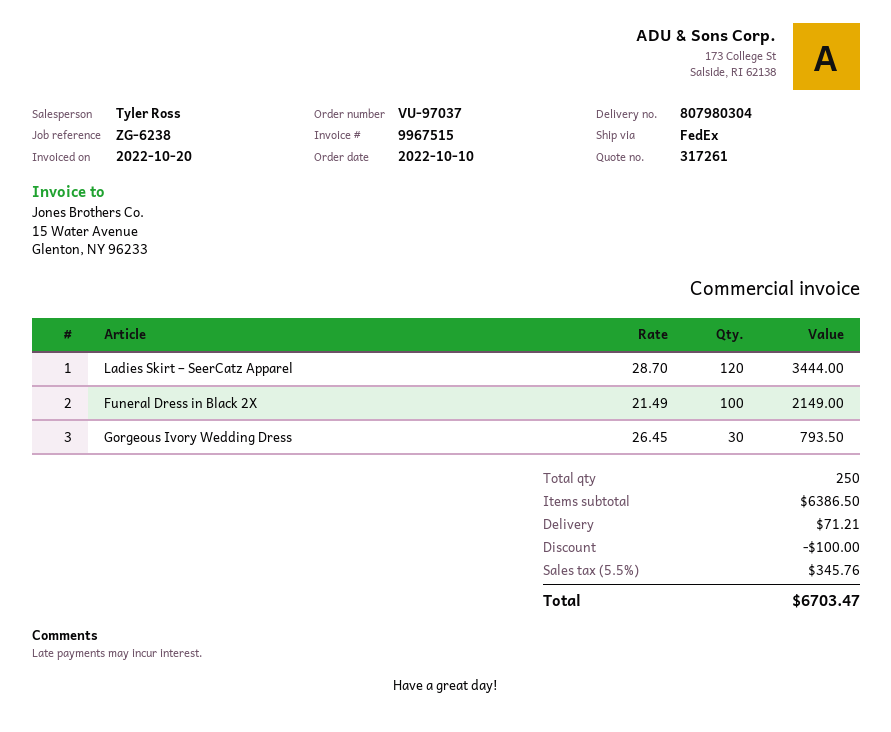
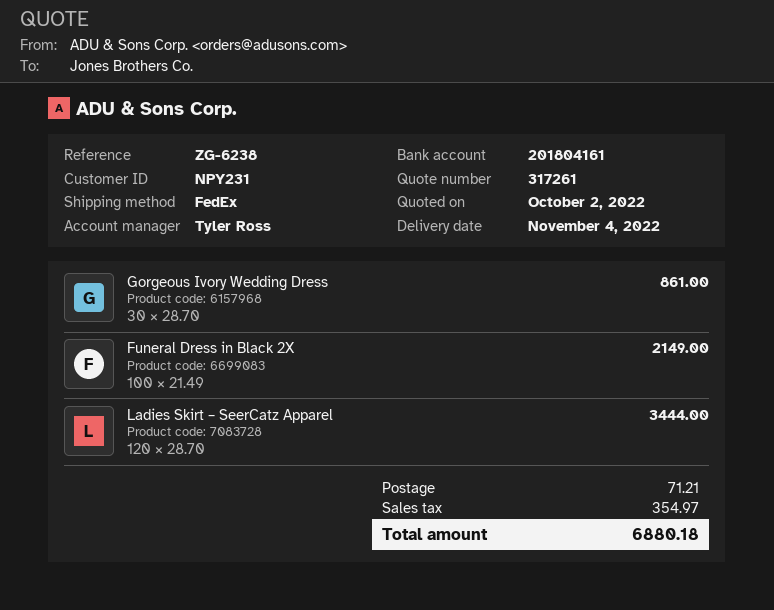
Gorgeous Ivory Wedding Dress: 30 x 26.45 = 793.50 -> 30 x 28.70 = 861.00
discount: 100.00 -> none
tax: 345.76 -> 354.97
total: 6703.47 -> 6880.18

